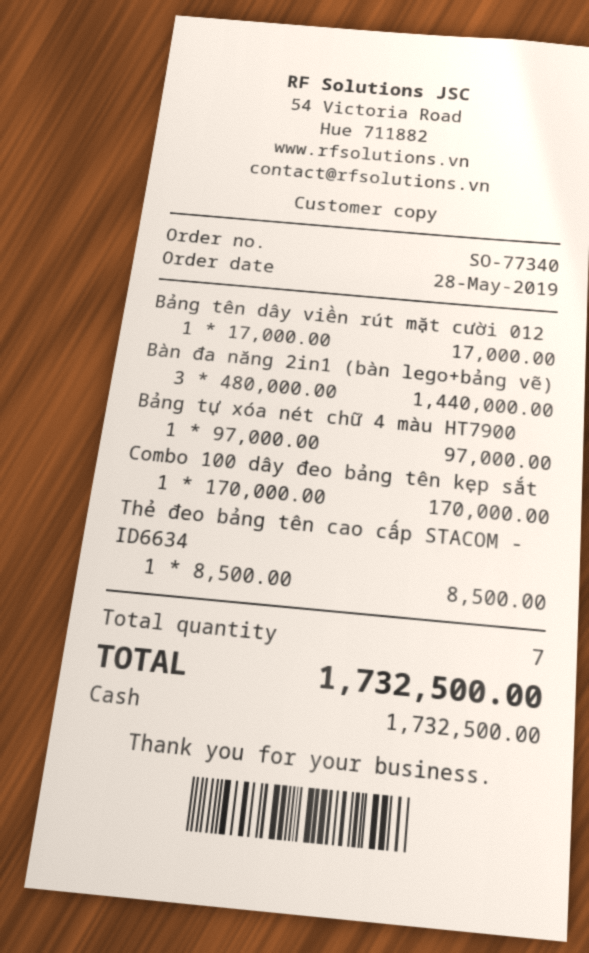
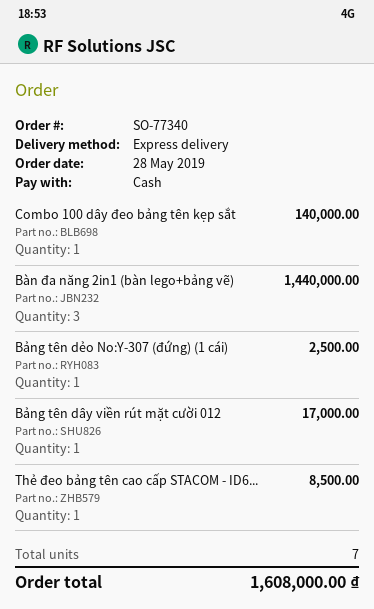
Bảng tự xóa nét chữ 4 màu HT7900: 1 for 97000.00 -> none
Combo 100 dây đeo bảng tên kẹp sắt: 1 for 170000.00 -> 1 for 140000.00
Bảng tên dẻo No:Y-307 (đứng) (1 cái): none -> 1 for 2500.00
total: 1732500.00 -> 1608000.00

